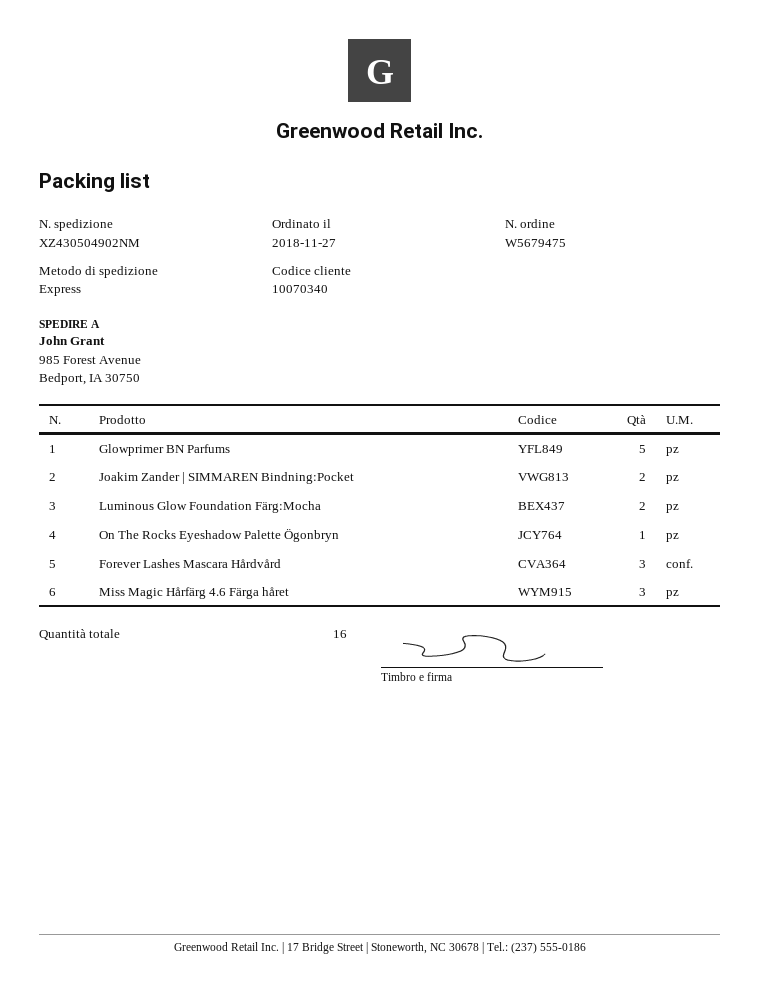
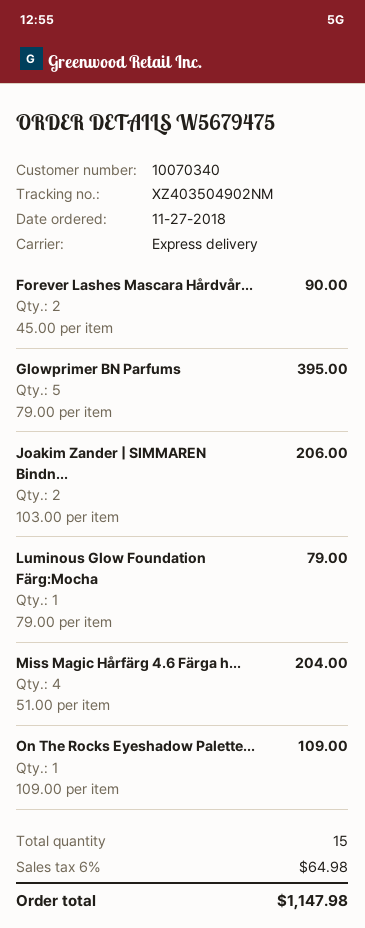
tracking number: XZ430504902NM -> XZ403504902NM
Luminous Glow Foundation Färg:Mocha: 2 -> 1
Forever Lashes Mascara Hårdvård: 3 -> 2
Miss Magic Hårfärg 4.6 Färga håret: 3 -> 4
total quantity: 16 -> 15

